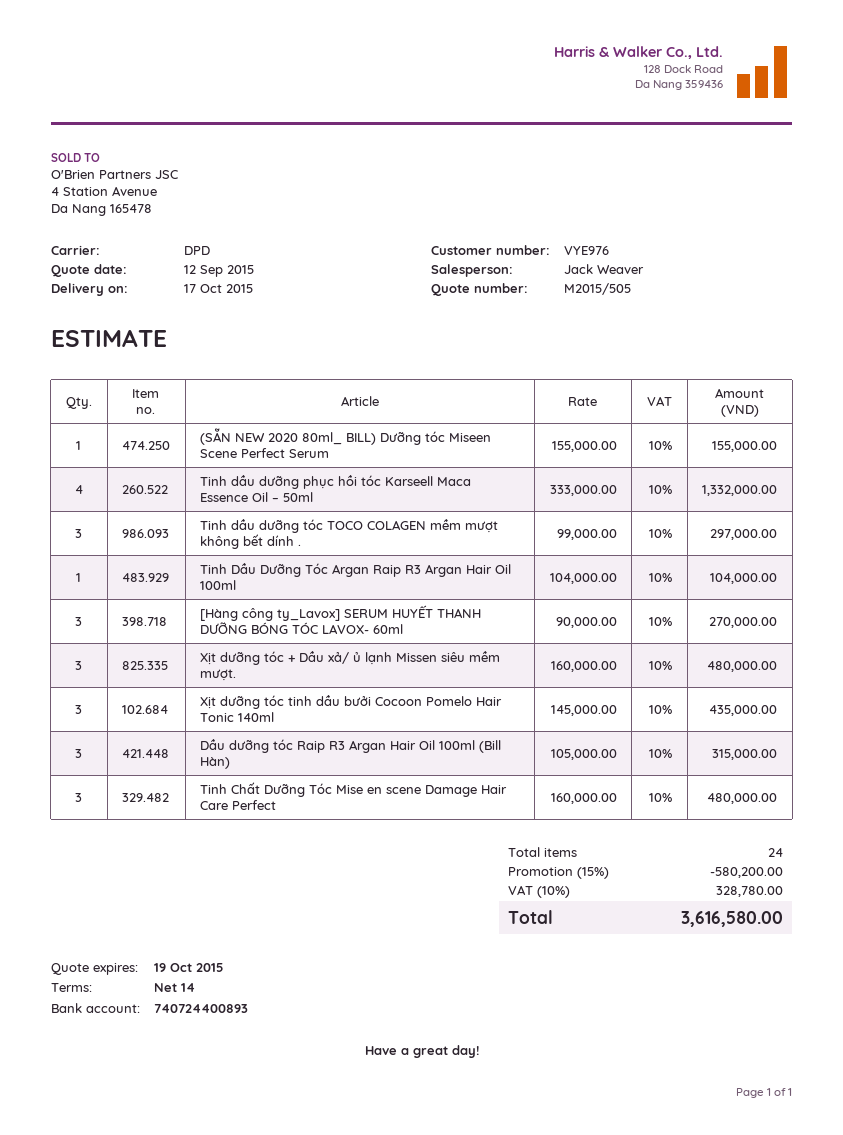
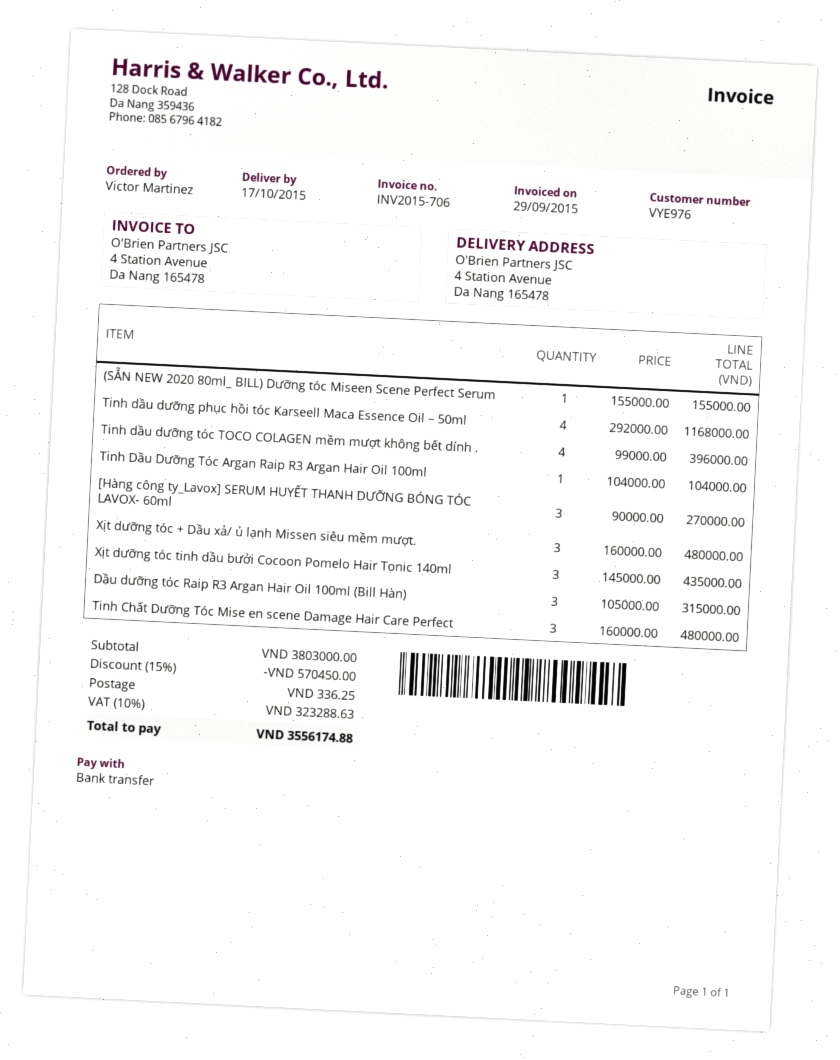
Tinh dầu dưỡng phục hồi tóc Karseell Maca Essence Oil – 50ml: 4 x 333000.00 = 1332000.00 -> 4 x 292000.00 = 1168000.00
Tinh dầu dưỡng tóc TOCO COLAGEN mềm mượt không bết dính .: 3 x 99000.00 = 297000.00 -> 4 x 99000.00 = 396000.00
discount: 15% = 580200.00 -> 15% = 570450.00
shipping: none -> 336.25
tax: 10% = 328780.00 -> 10% = 323288.63
total: 3616580.00 -> 3556174.88

